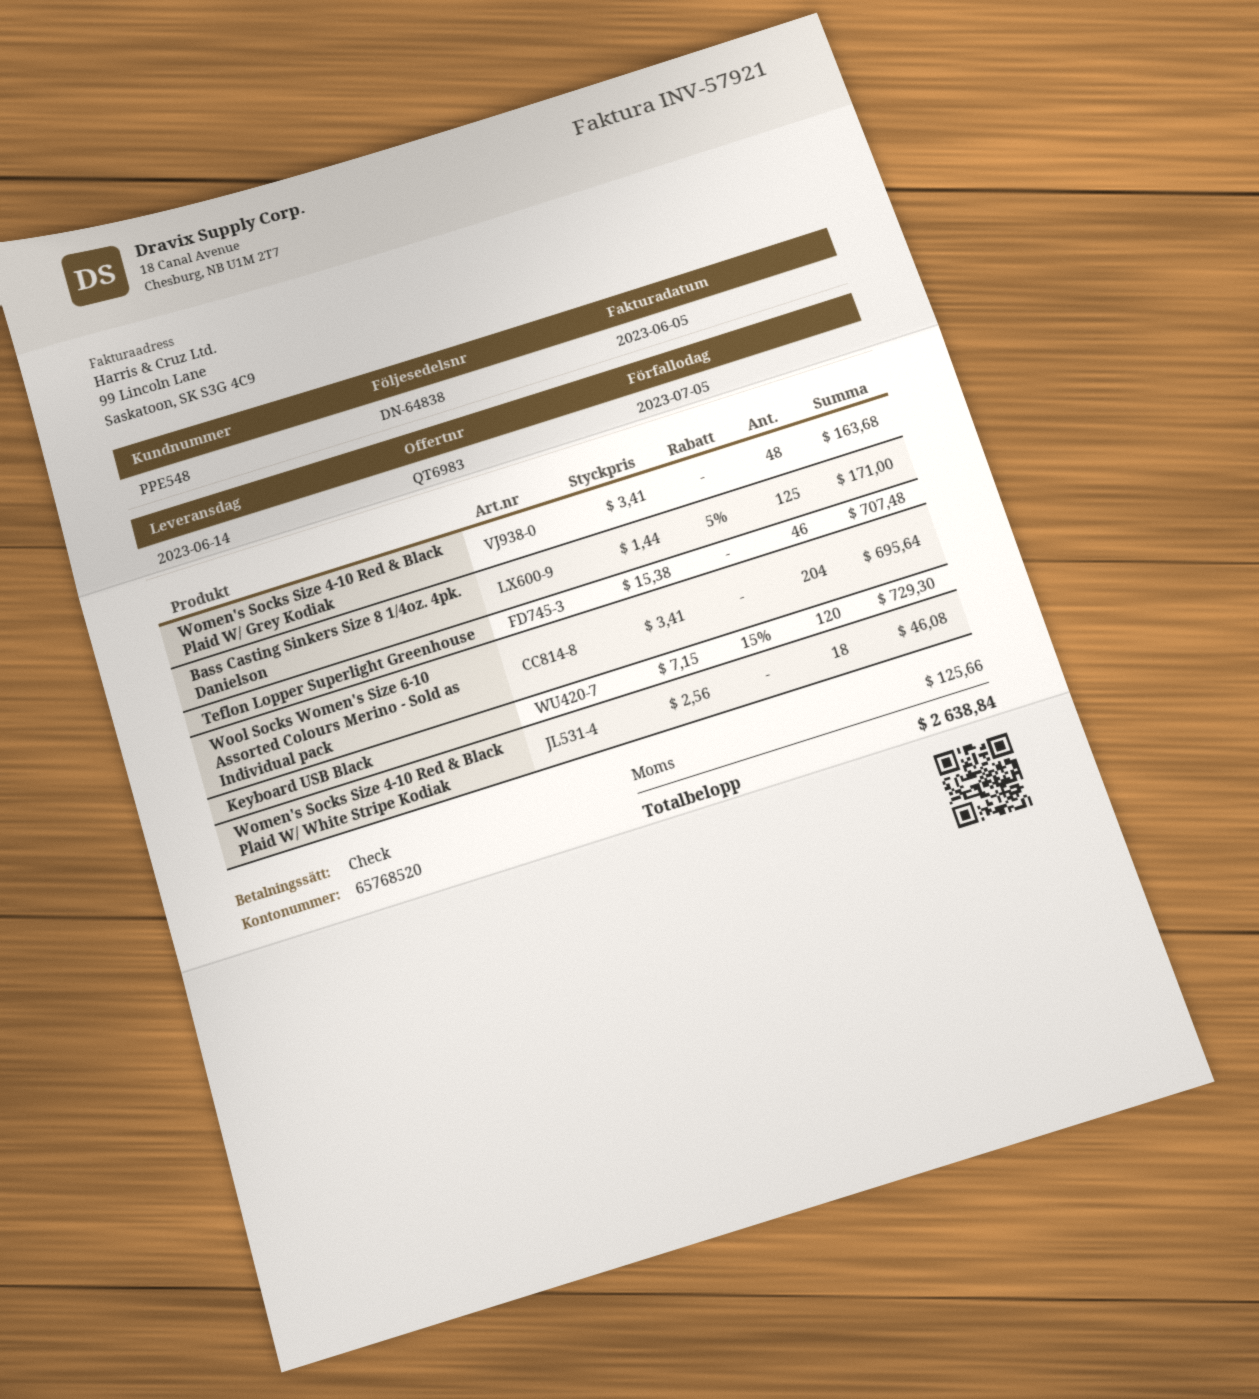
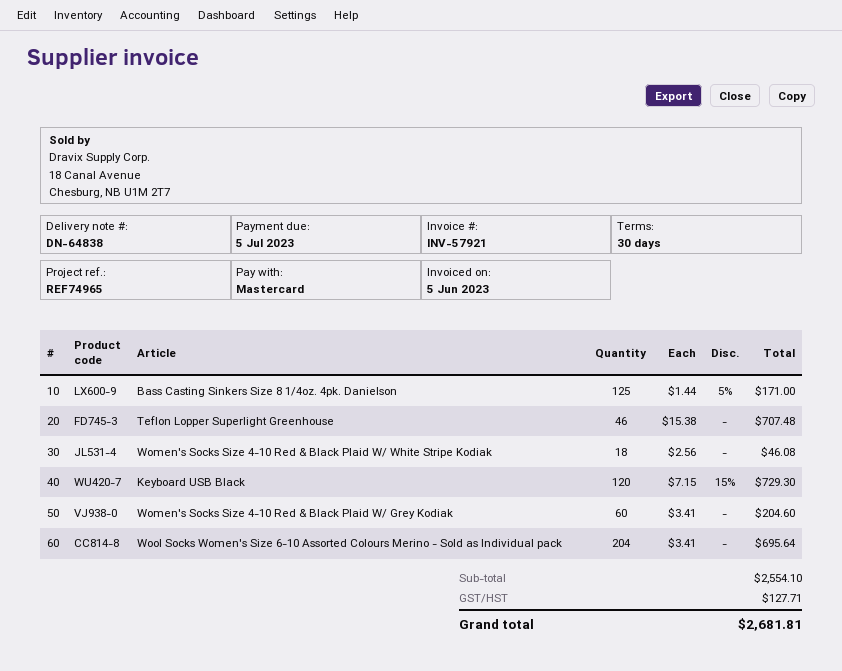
payment method: cheque -> Mastercard
Women's Socks Size 4-10 Red & Black Plaid W/ Grey Kodiak: 48 x 3.41 = 163.68 -> 60 x 3.41 = 204.60
tax: 125.66 -> 127.71
total: 2638.84 -> 2681.81

